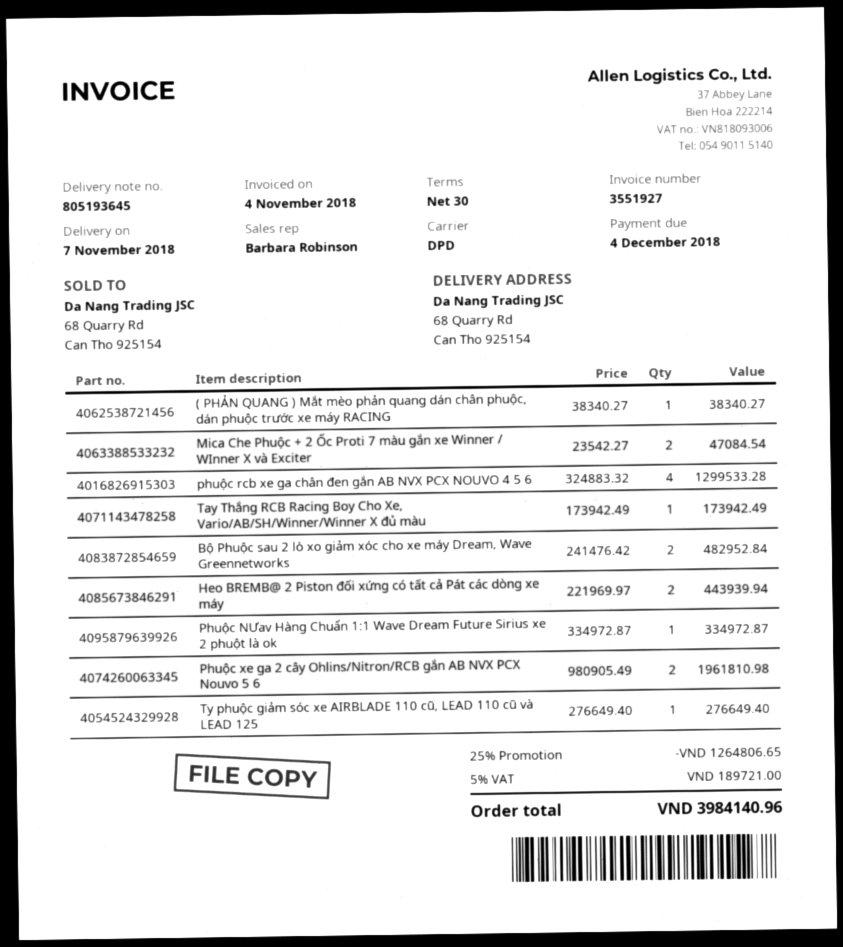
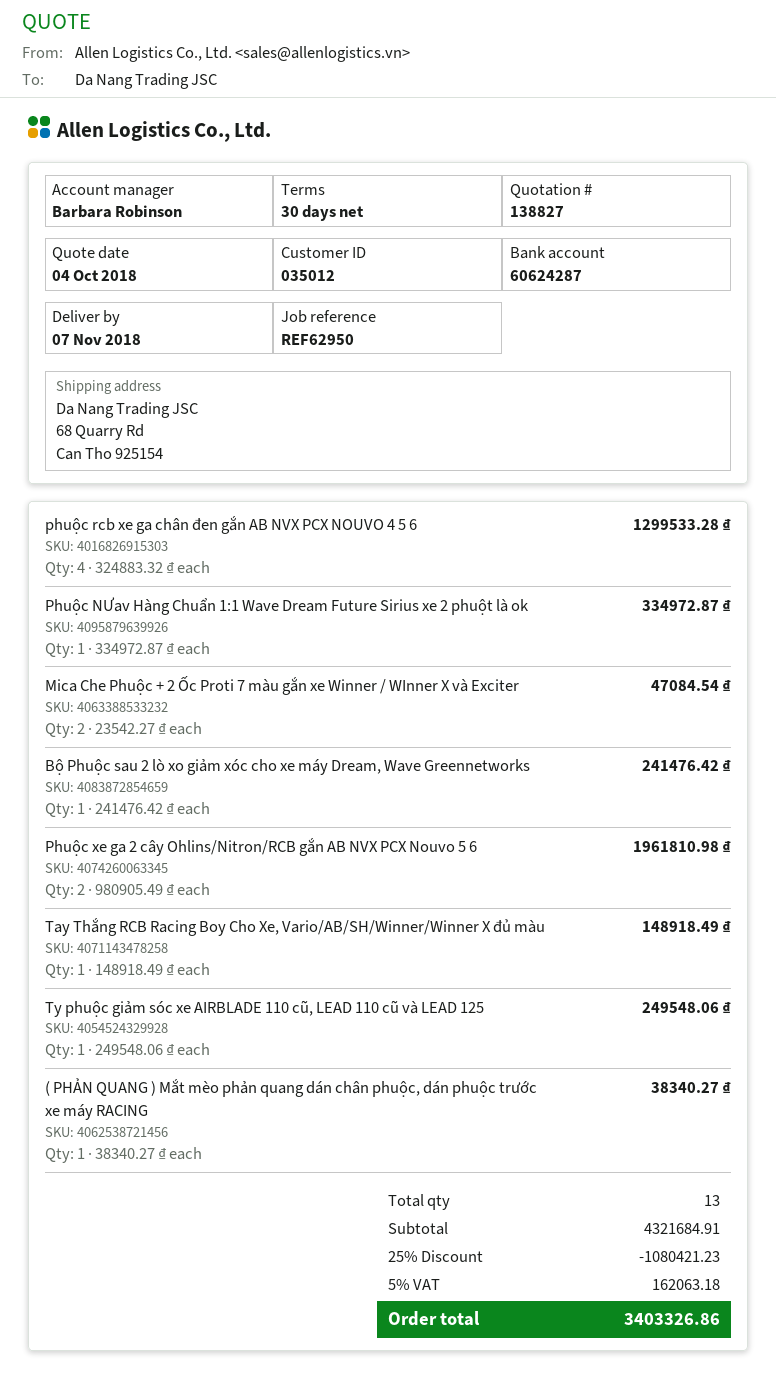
Tay Thắng RCB Racing Boy Cho Xe, Vario/AB/SH/Winner/Winner X đủ màu: 1 x 173942.49 = 173942.49 -> 1 x 148918.49 = 148918.49
Bộ Phuộc sau 2 lò xo giảm xóc cho xe máy Dream, Wave Greennetworks: 2 x 241476.42 = 482952.84 -> 1 x 241476.42 = 241476.42
Heo BREMB@ 2 Piston đối xứng có tất cả Pát các dòng xe máy: 2 x 221969.97 = 443939.94 -> none
Ty phuộc giảm sóc xe AIRBLADE 110 cũ, LEAD 110 cũ và LEAD 125: 1 x 276649.40 = 276649.40 -> 1 x 249548.06 = 249548.06
discount: 25% = 1264806.65 -> 25% = 1080421.23
tax: 5% = 189721.00 -> 5% = 162063.18
total: 3984140.96 -> 3403326.86

